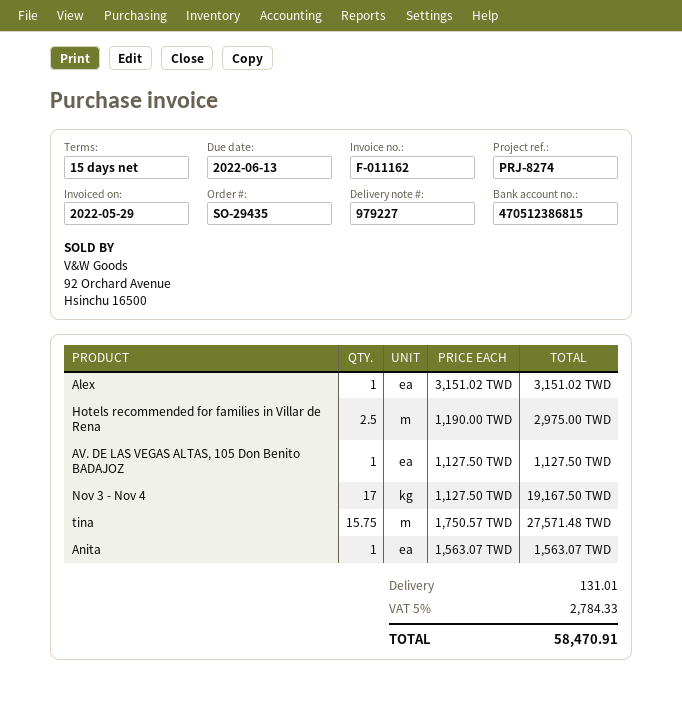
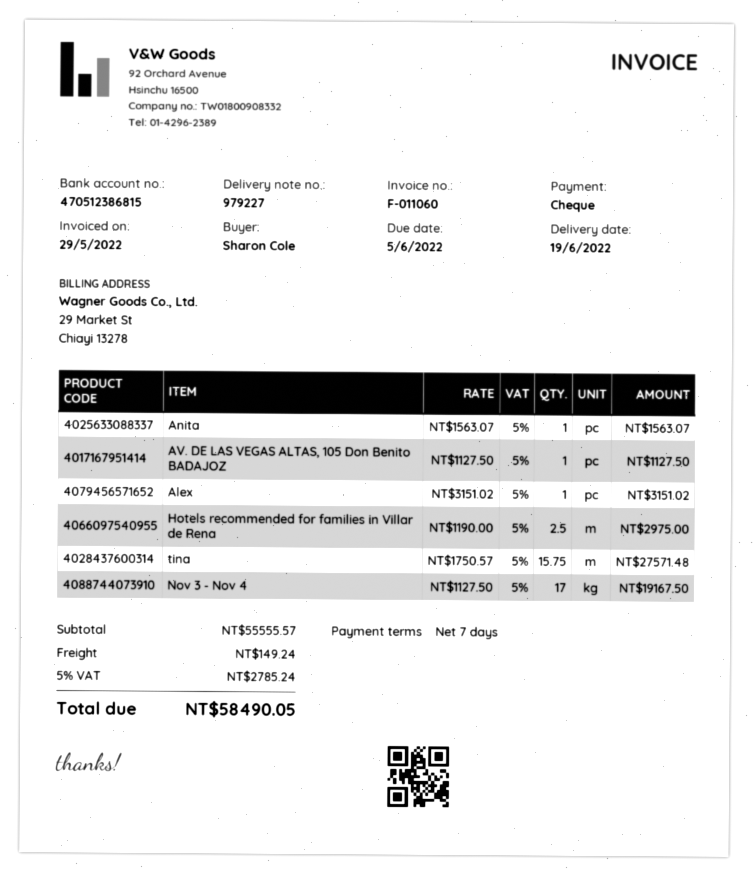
invoice number: F-011162 -> F-011060
payment terms: 15 days -> 7 days
due date: 2022-06-13 -> 2022-06-05
shipping: 131.01 -> 149.24
tax: 5% = 2784.33 -> 5% = 2785.24
total: 58470.91 -> 58490.05

